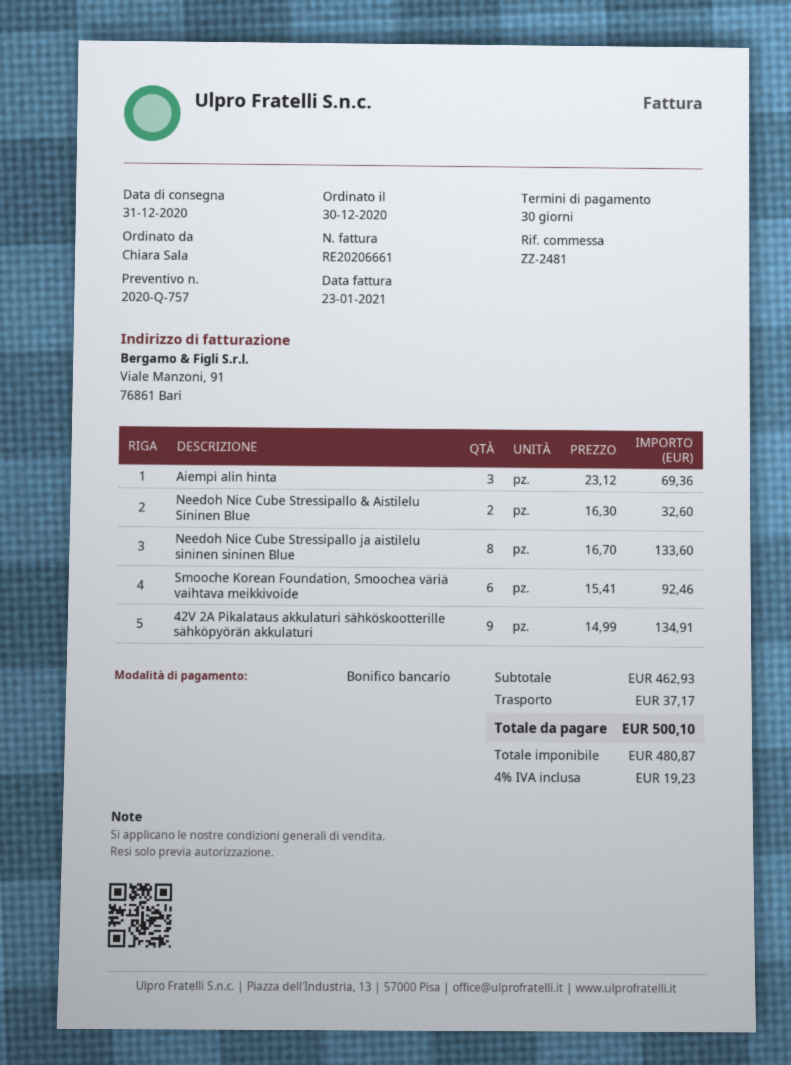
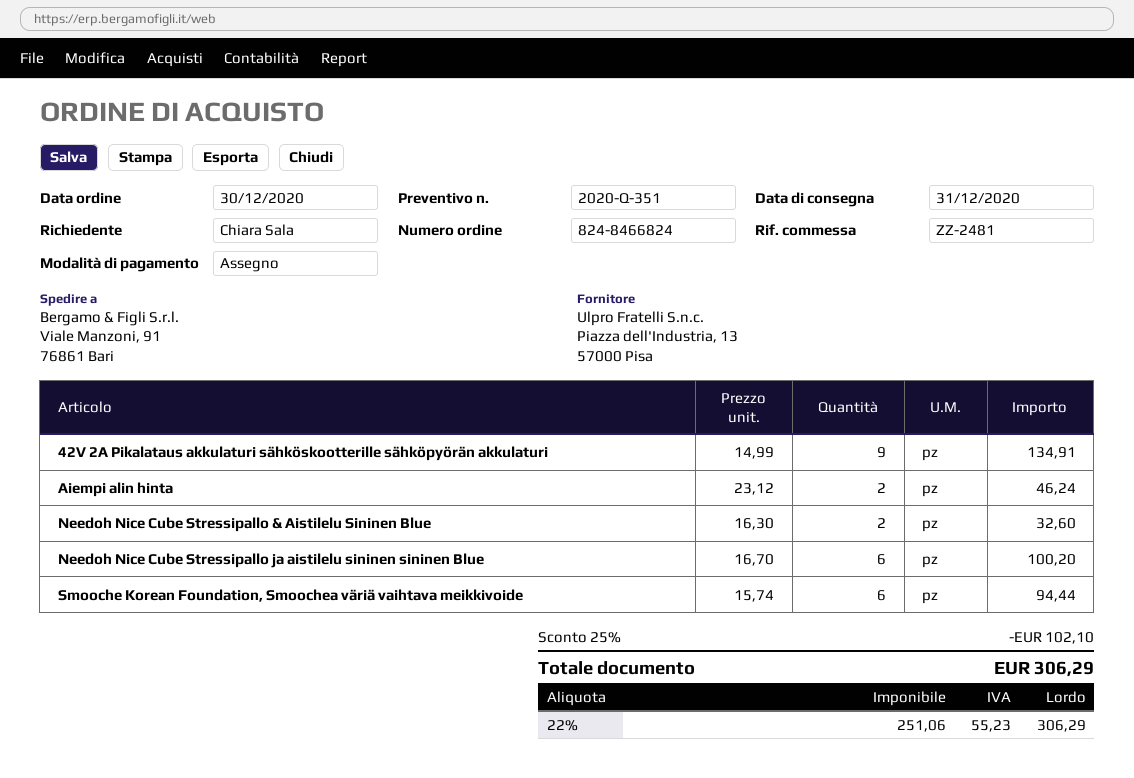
quote number: 2020-Q-757 -> 2020-Q-351
payment method: bank transfer -> cheque
Aiempi alin hinta: 3 x 23.12 = 69.36 -> 2 x 23.12 = 46.24
Needoh Nice Cube Stressipallo ja aistilelu sininen sininen Blue: 8 x 16.70 = 133.60 -> 6 x 16.70 = 100.20
Smooche Korean Foundation, Smoochea väriä vaihtava meikkivoide: 6 x 15.41 = 92.46 -> 6 x 15.74 = 94.44
discount: none -> 25% = 102.10
shipping: 37.17 -> none
net: 480.87 -> 251.06
tax: 4% = 19.23 -> 22% = 55.23
total: 500.10 -> 306.29

